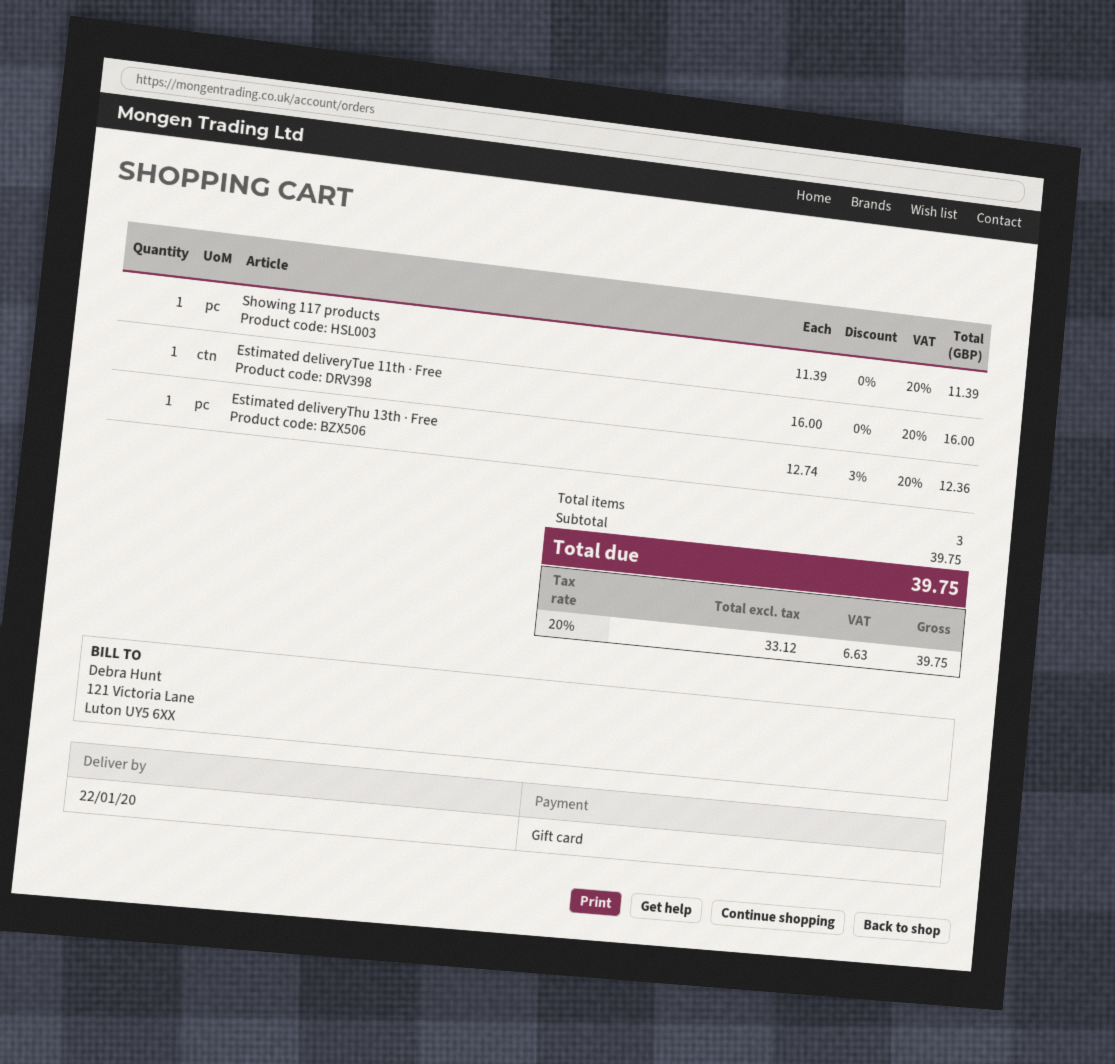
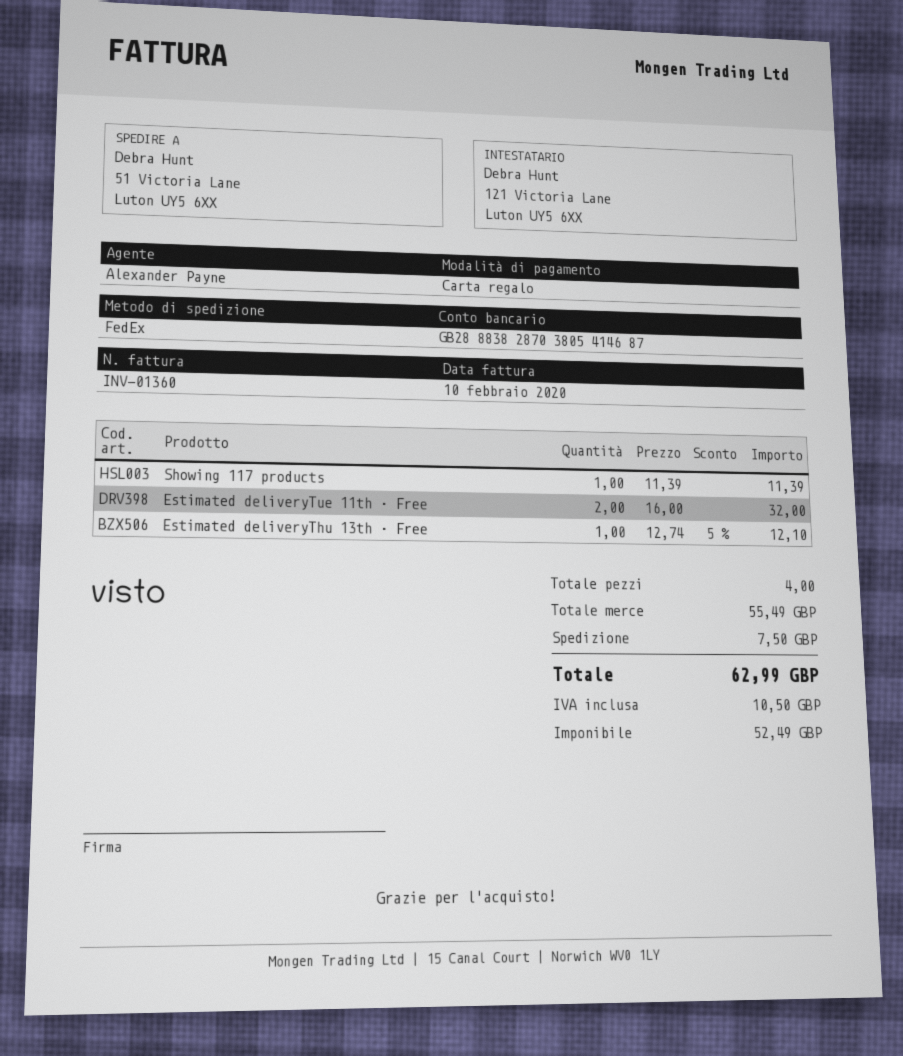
Estimated deliveryTue 11th · Free: 1 x 16.00 = 16.00 -> 2 x 16.00 = 32.00
Estimated deliveryThu 13th · Free: 1 x 12.74 - 3% = 12.36 -> 1 x 12.74 - 5% = 12.10
total quantity: 3 -> 4
subtotal: 39.75 -> 55.49
shipping: none -> 7.50
net: 33.12 -> 52.49
tax: 6.63 -> 10.50
total: 39.75 -> 62.99

